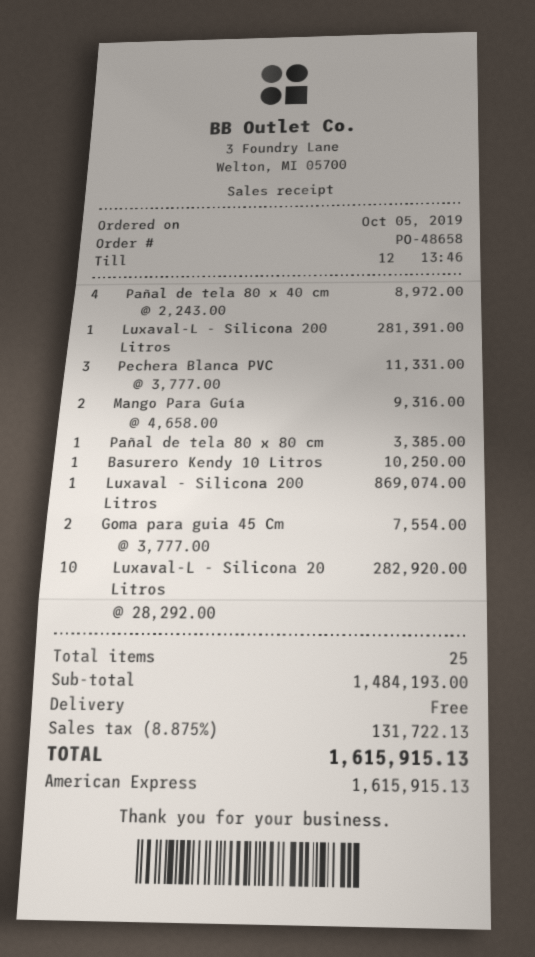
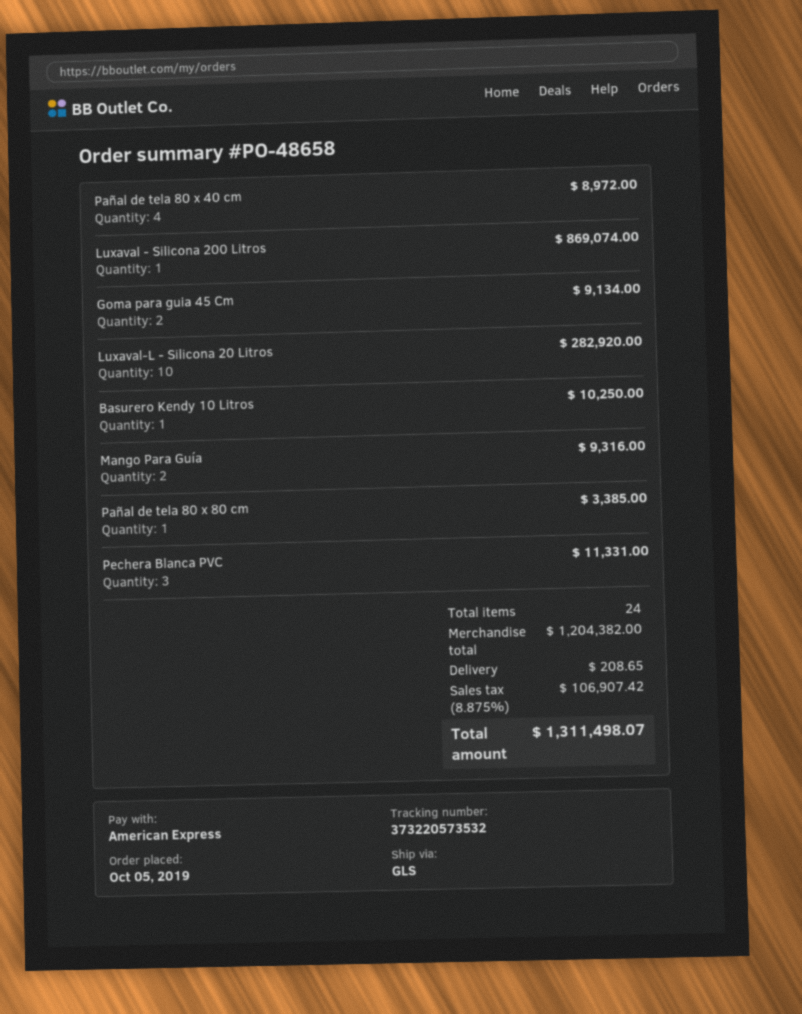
Luxaval-L - Silicona 200 Litros: 1 for 281391.00 -> none
Goma para guia 45 Cm: 2 for 7554.00 -> 2 for 9134.00
total quantity: 25 -> 24
subtotal: 1484193.00 -> 1204382.00
shipping: 0.00 -> 208.65
tax: 8.875% = 131722.13 -> 8.875% = 106907.42
total: 1615915.13 -> 1311498.07

